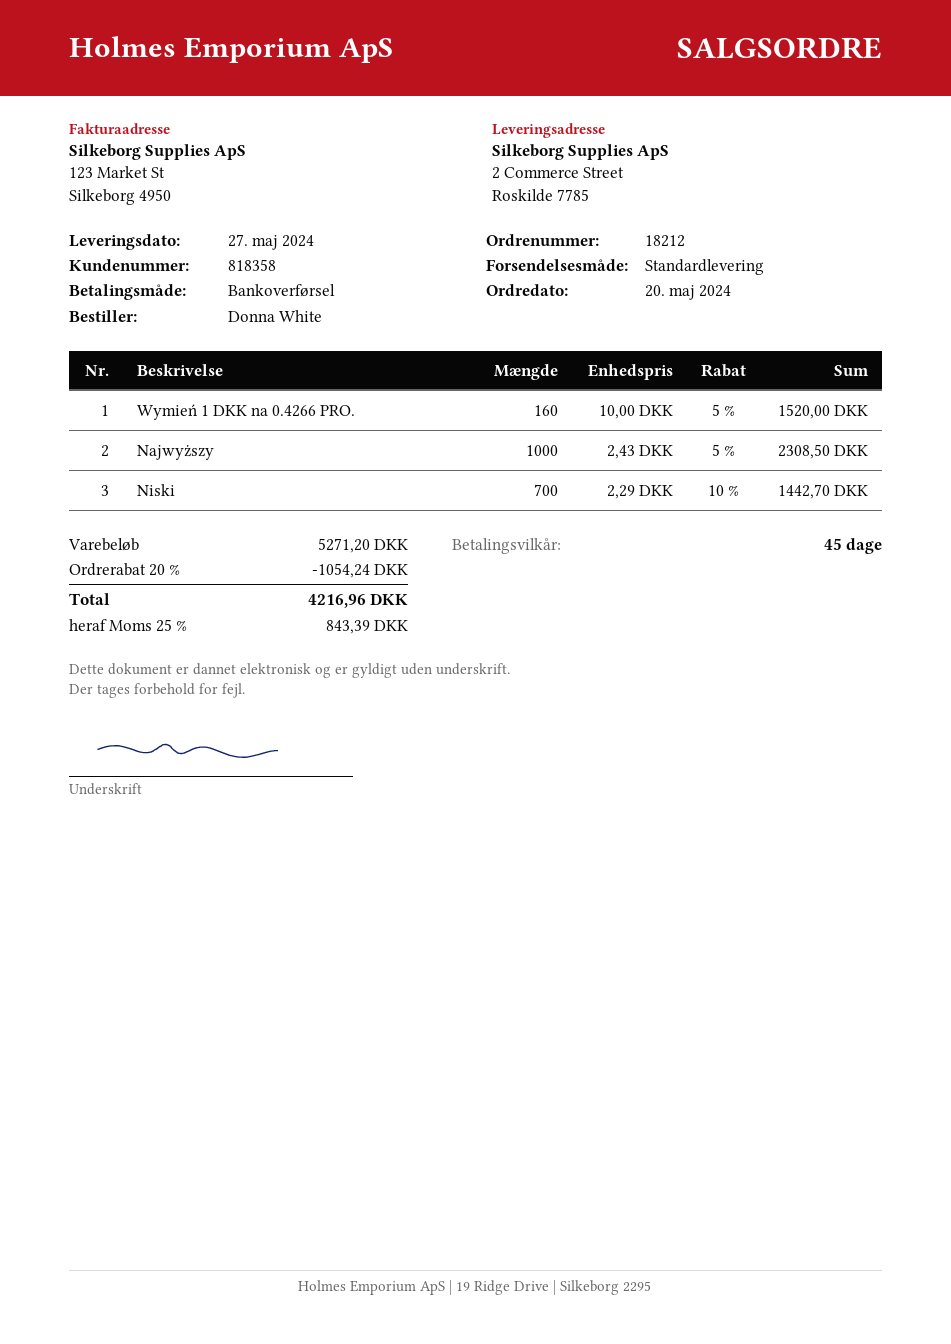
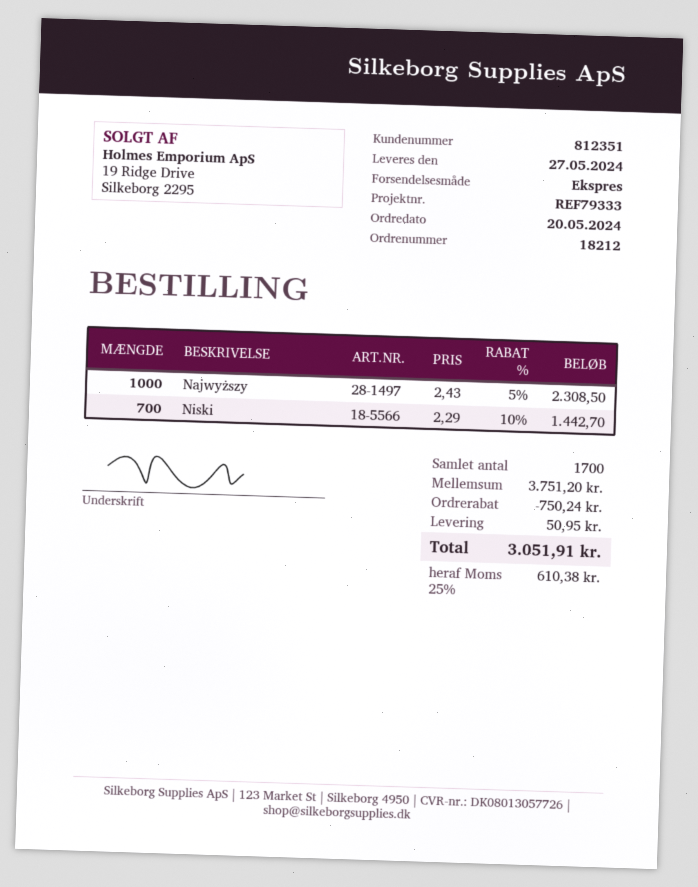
customer number: 818358 -> 812351
shipping method: standard -> express
Wymień 1 DKK na 0.4266 PRO.: 160 x 10.00 - 5% = 1520.00 -> none
subtotal: 5271.20 -> 3751.20
discount: 1054.24 -> 750.24
shipping: none -> 50.95
tax: 25% = 843.39 -> 25% = 610.38
total: 4216.96 -> 3051.91

